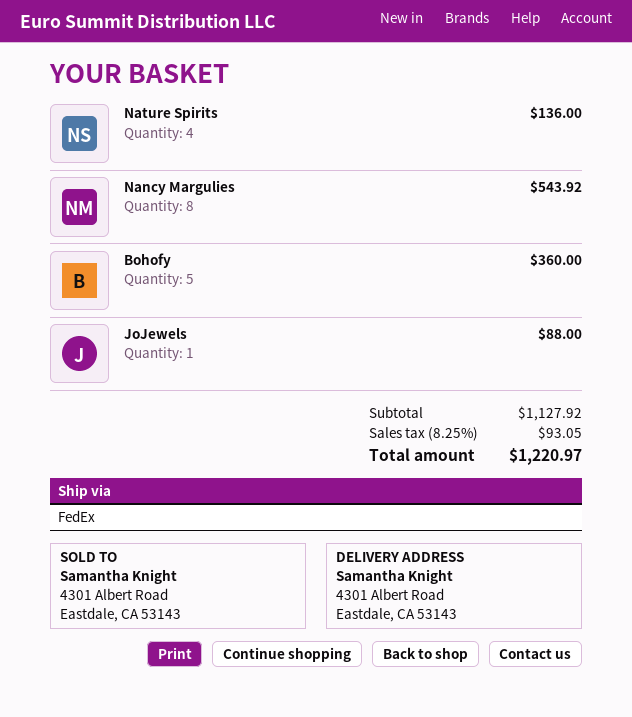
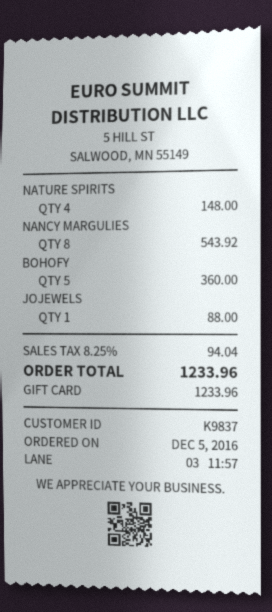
Nature Spirits: 4 for 136.00 -> 4 for 148.00
tax: 8.25% = 93.05 -> 8.25% = 94.04
total: 1220.97 -> 1233.96

